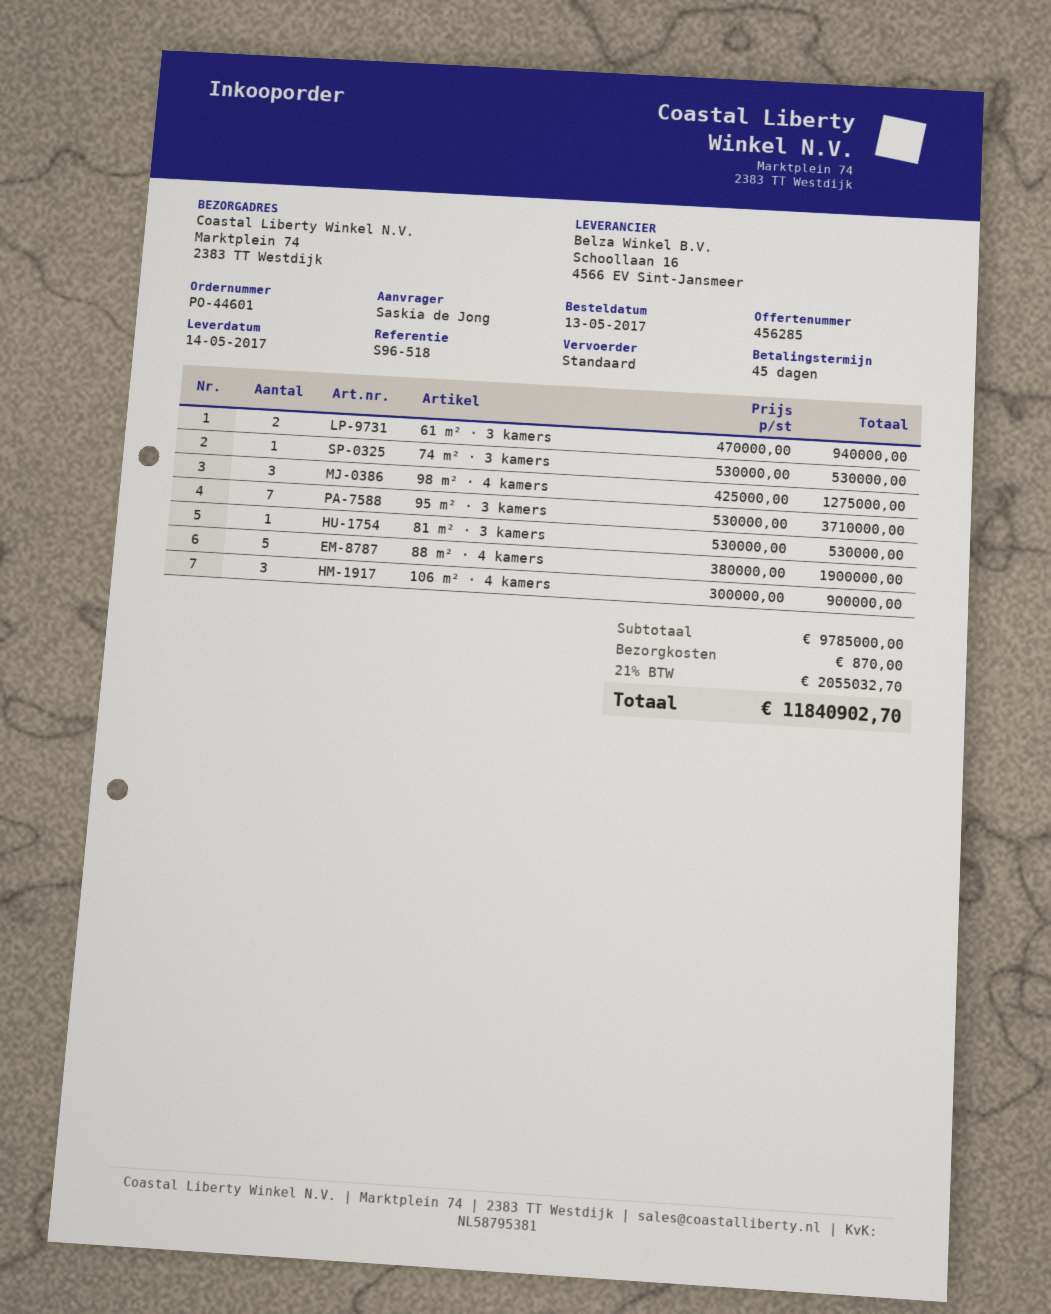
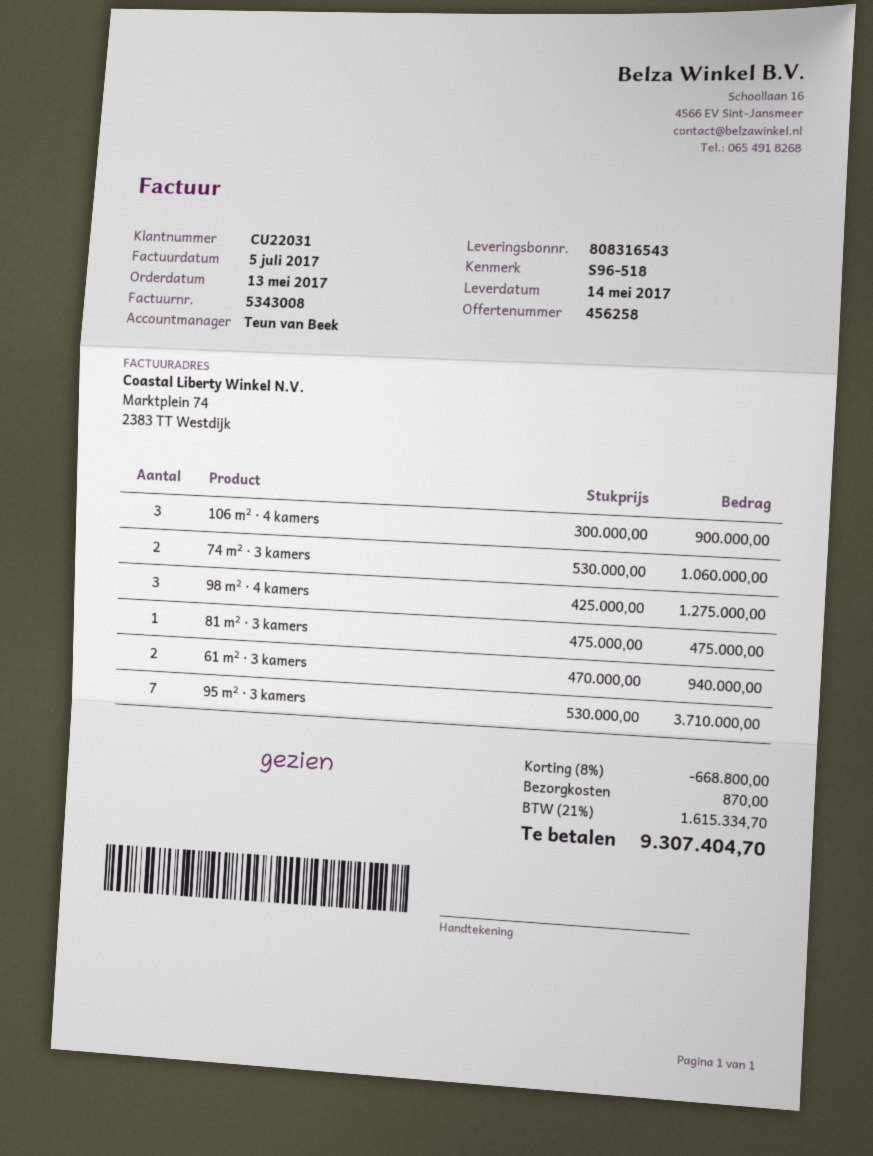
quote number: 456285 -> 456258
74 m² · 3 kamers: 1 x 530000.00 = 530000.00 -> 2 x 530000.00 = 1060000.00
81 m² · 3 kamers: 1 x 530000.00 = 530000.00 -> 1 x 475000.00 = 475000.00
88 m² · 4 kamers: 5 x 380000.00 = 1900000.00 -> none
discount: none -> 8% = 668800.00
tax: 21% = 2055032.70 -> 21% = 1615334.70
total: 11840902.70 -> 9307404.70

